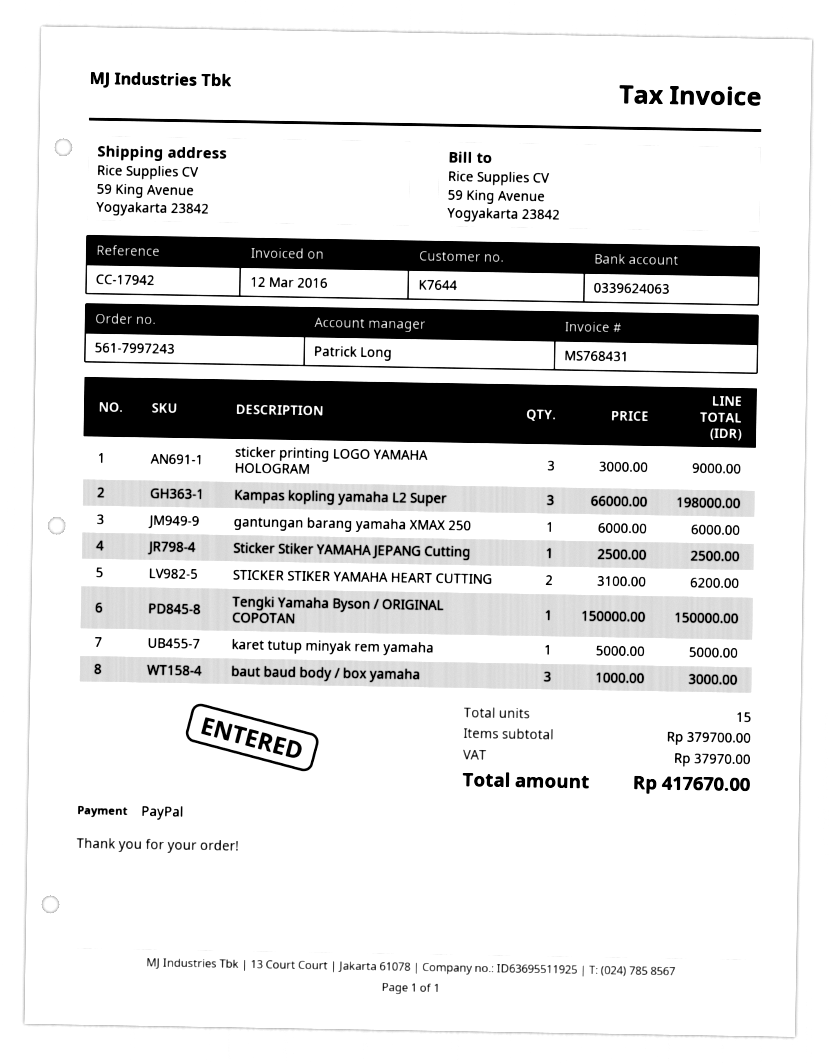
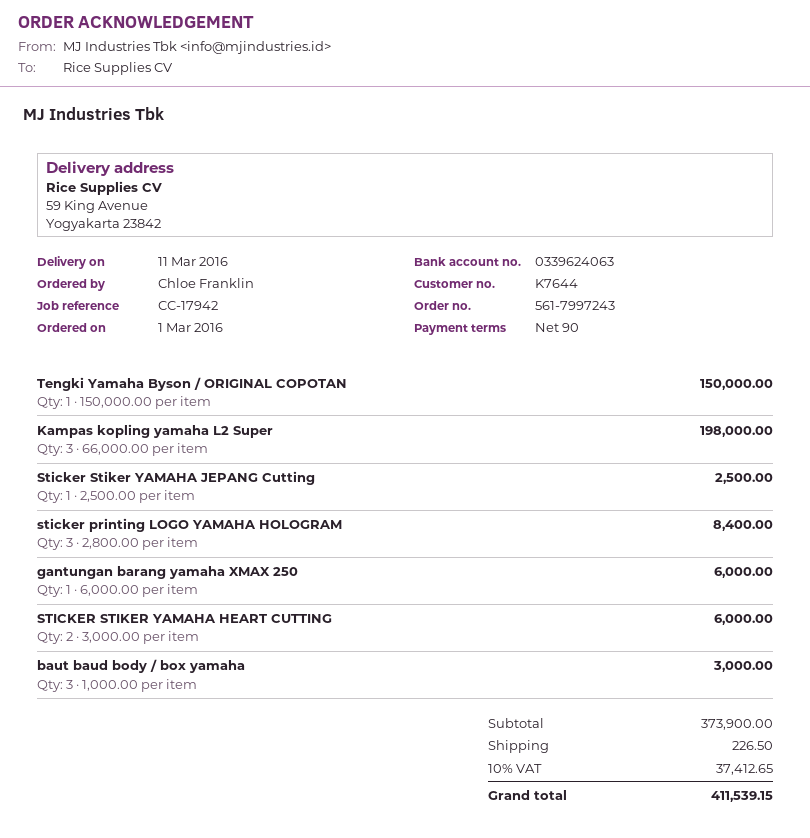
sticker printing LOGO YAMAHA HOLOGRAM: 3 x 3000.00 = 9000.00 -> 3 x 2800.00 = 8400.00
STICKER STIKER YAMAHA HEART CUTTING: 2 x 3100.00 = 6200.00 -> 2 x 3000.00 = 6000.00
karet tutup minyak rem yamaha: 1 x 5000.00 = 5000.00 -> none
subtotal: 379700.00 -> 373900.00
shipping: none -> 226.50
tax: 37970.00 -> 37412.65
total: 417670.00 -> 411539.15

